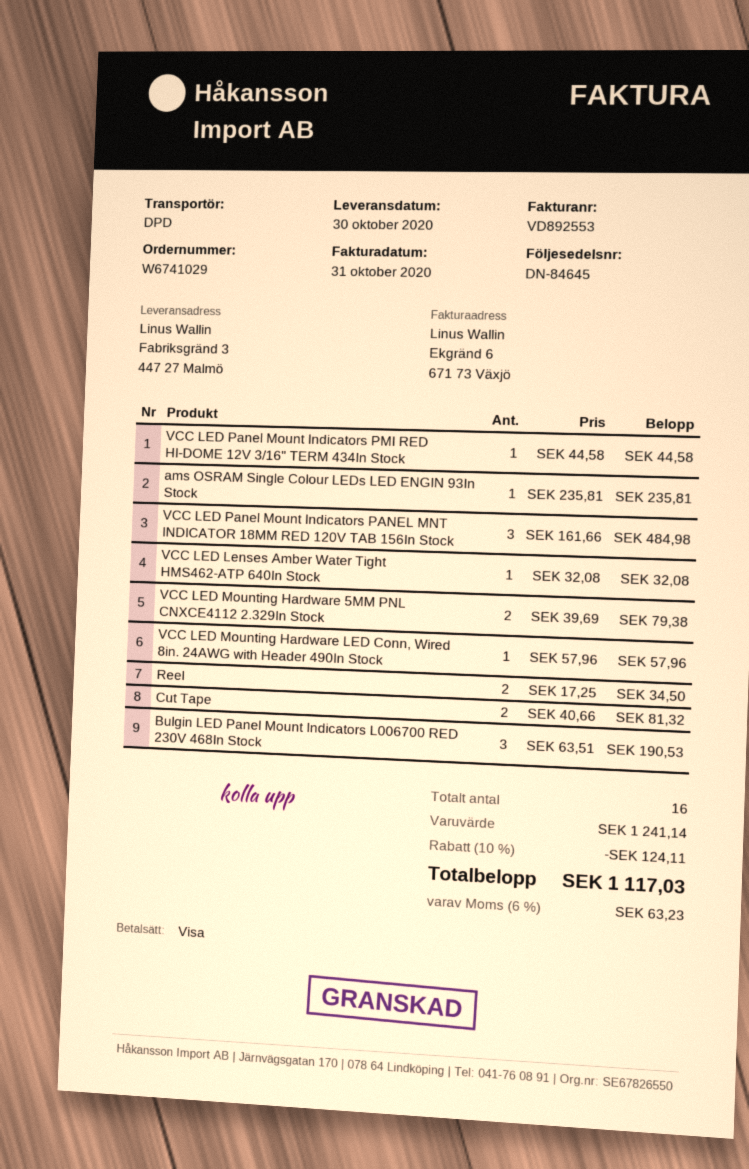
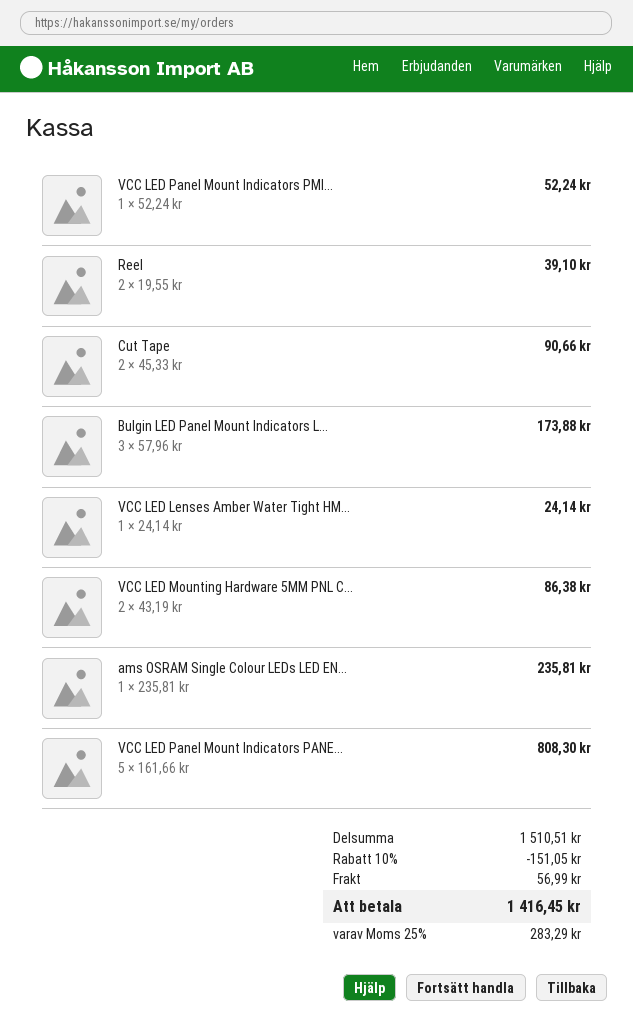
VCC LED Panel Mount Indicators PMI RED HI-DOME 12V 3/16" TERM 434In Stock: 1 x 44.58 = 44.58 -> 1 x 52.24 = 52.24
VCC LED Panel Mount Indicators PANEL MNT INDICATOR 18MM RED 120V TAB 156In Stock: 3 x 161.66 = 484.98 -> 5 x 161.66 = 808.30
VCC LED Lenses Amber Water Tight HMS462-ATP 640In Stock: 1 x 32.08 = 32.08 -> 1 x 24.14 = 24.14
VCC LED Mounting Hardware 5MM PNL CNXCE4112 2.329In Stock: 2 x 39.69 = 79.38 -> 2 x 43.19 = 86.38
VCC LED Mounting Hardware LED Conn, Wired 8in. 24AWG with Header 490In Stock: 1 x 57.96 = 57.96 -> none
Reel: 2 x 17.25 = 34.50 -> 2 x 19.55 = 39.10
Cut Tape: 2 x 40.66 = 81.32 -> 2 x 45.33 = 90.66
Bulgin LED Panel Mount Indicators L006700 RED 230V 468In Stock: 3 x 63.51 = 190.53 -> 3 x 57.96 = 173.88
subtotal: 1241.14 -> 1510.51
discount: 10% = 124.11 -> 10% = 151.05
shipping: none -> 56.99
tax: 6% = 63.23 -> 25% = 283.29
total: 1117.03 -> 1416.45

